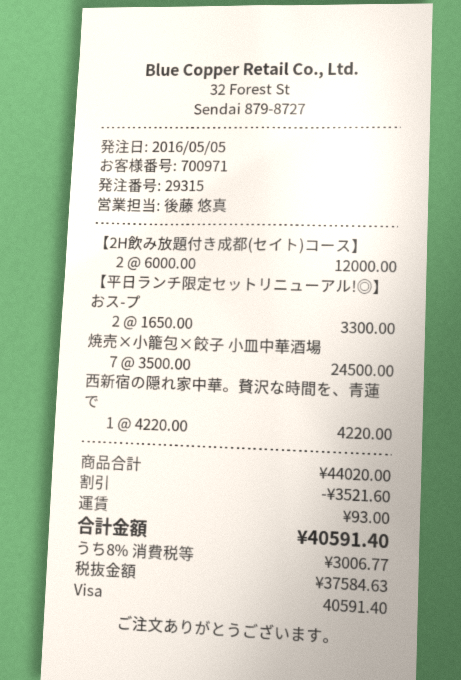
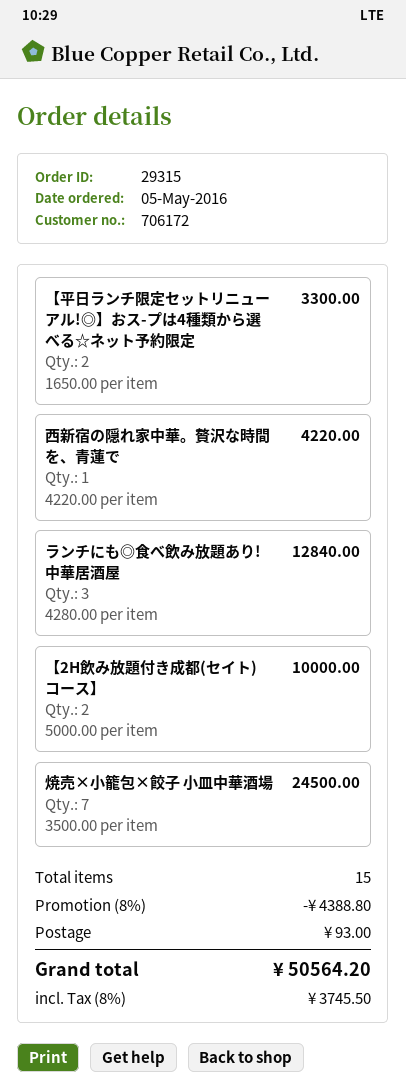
customer number: 700971 -> 706172
【2H飲み放題付き成都(セイト)コース】: 2 x 6000.00 = 12000.00 -> 2 x 5000.00 = 10000.00
ランチにも◎食べ飲み放題あり!中華居酒屋: none -> 3 x 4280.00 = 12840.00
discount: 3521.60 -> 4388.80
tax: 8% = 3006.77 -> 8% = 3745.50
total: 40591.40 -> 50564.20

